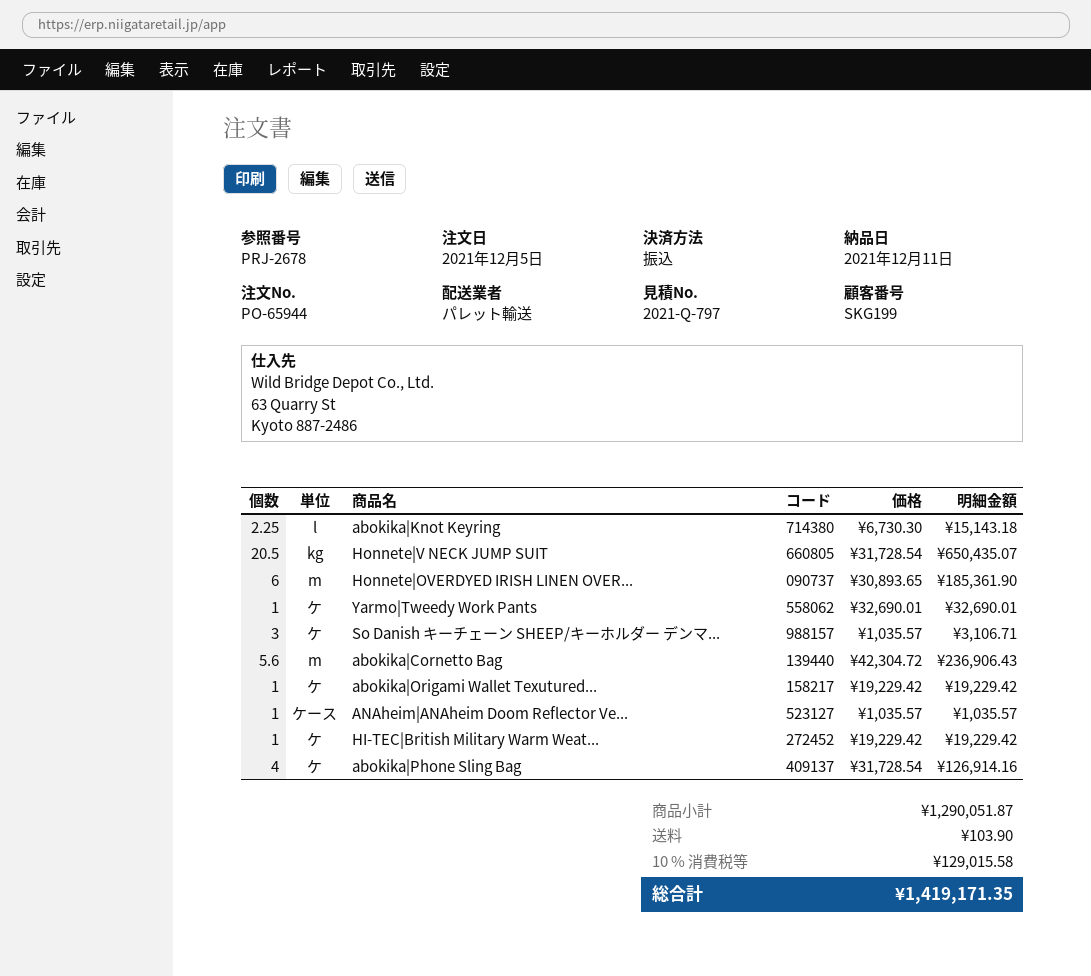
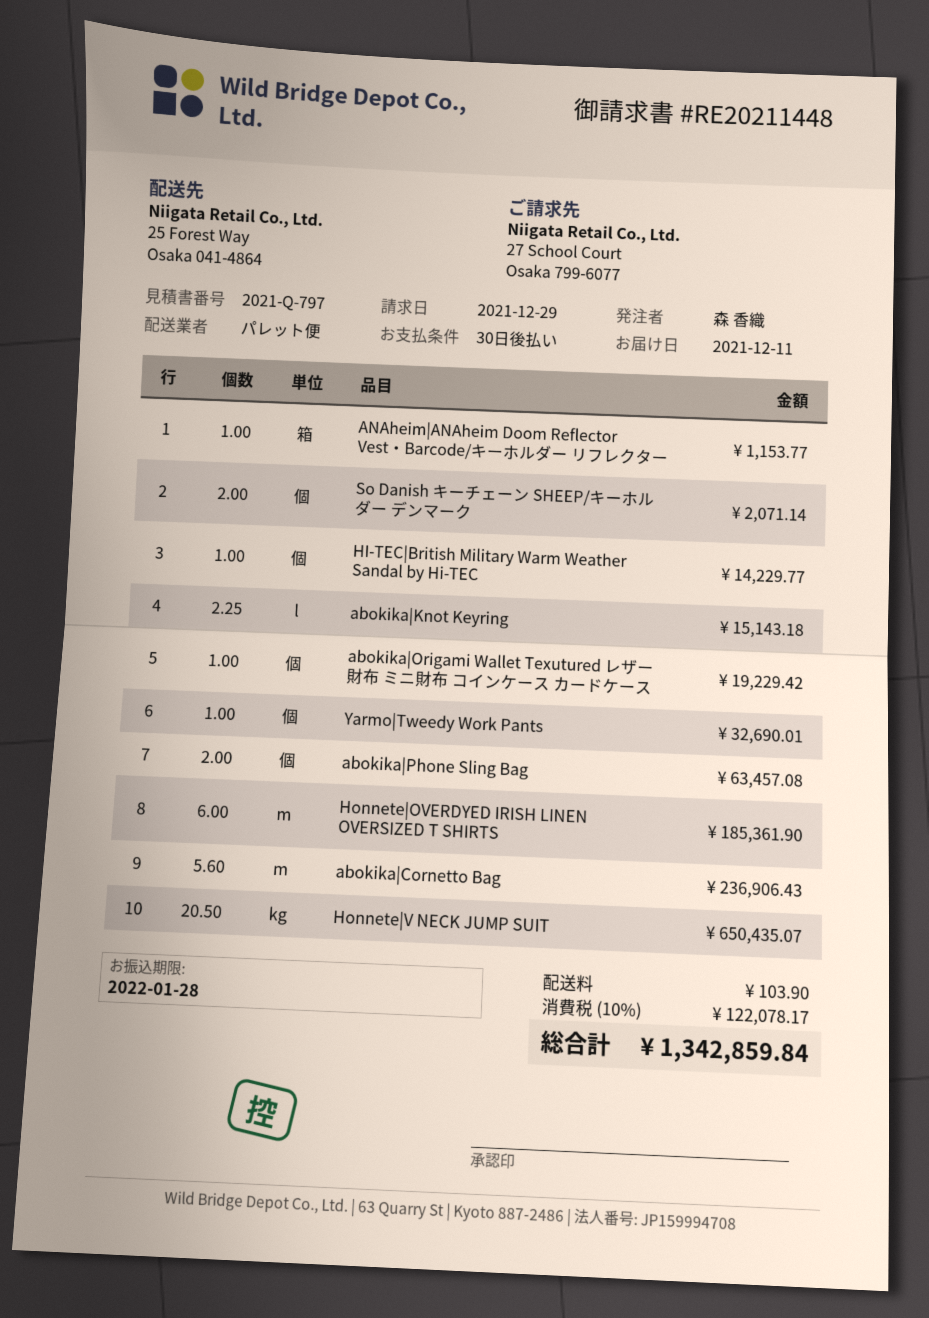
So Danish キーチェーン SHEEP/キーホルダー デンマ...: 3 for 3106.71 -> 2 for 2071.14
ANAheim|ANAheim Doom Reflector Ve...: 1 for 1035.57 -> 1 for 1153.77
HI-TEC|British Military Warm Weat...: 1 for 19229.42 -> 1 for 14229.77
abokika|Phone Sling Bag: 4 for 126914.16 -> 2 for 63457.08
tax: 10% = 129015.58 -> 10% = 122078.17
total: 1419171.35 -> 1342859.84

